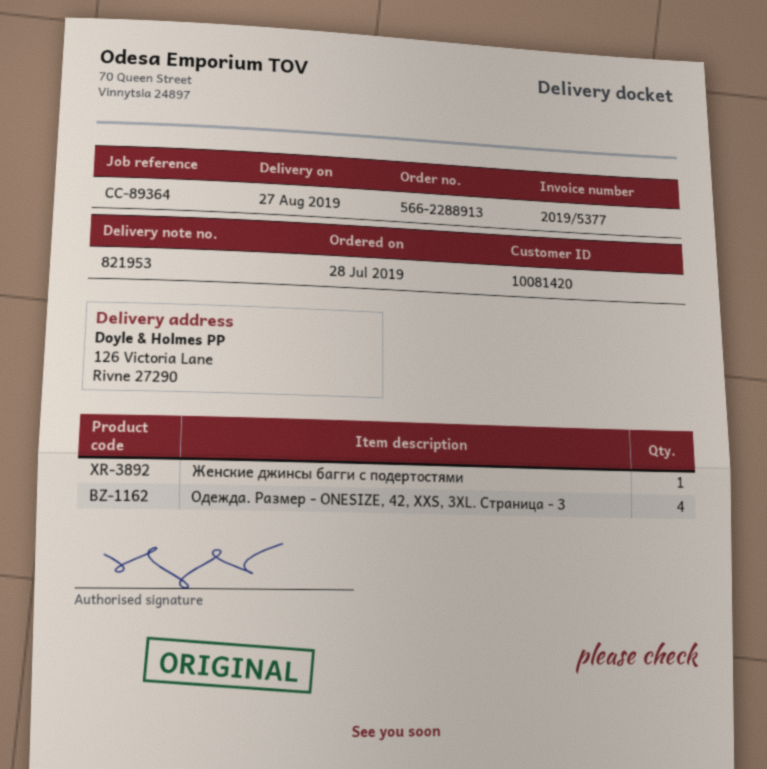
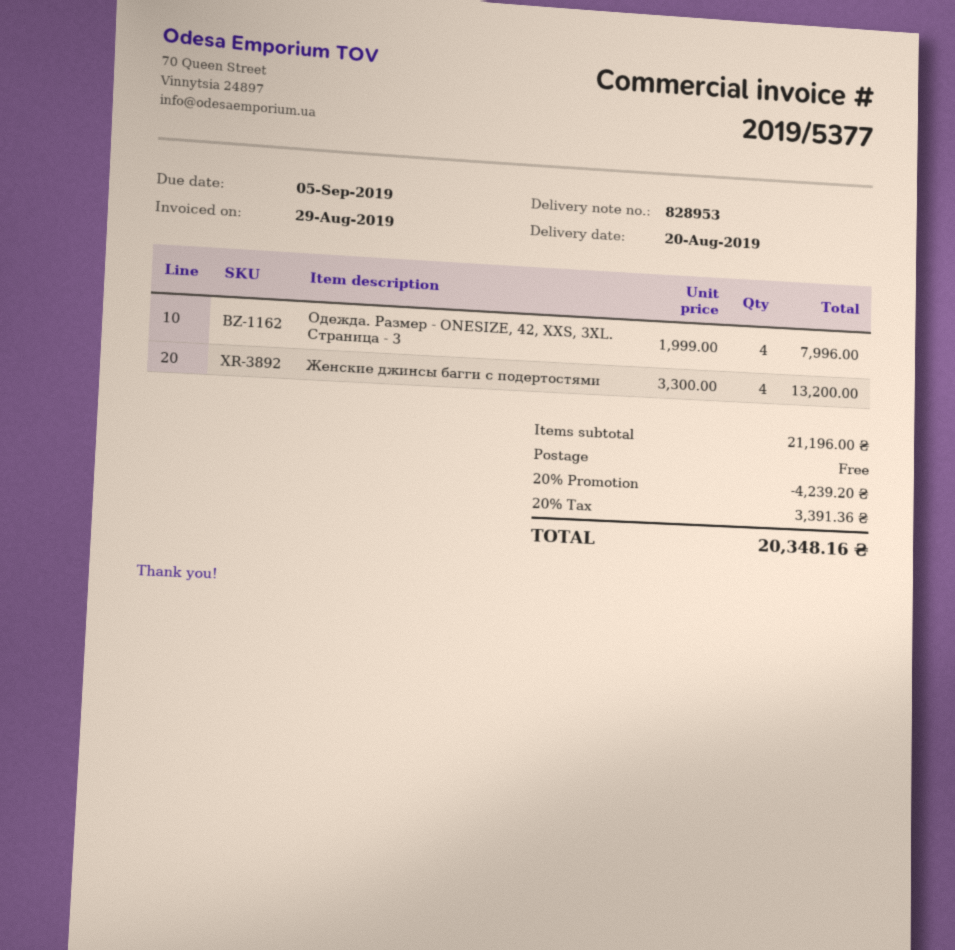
delivery note number: 821953 -> 828953
delivery date: 2019-08-27 -> 2019-08-20
Женские джинсы багги с подертостями: 1 -> 4

